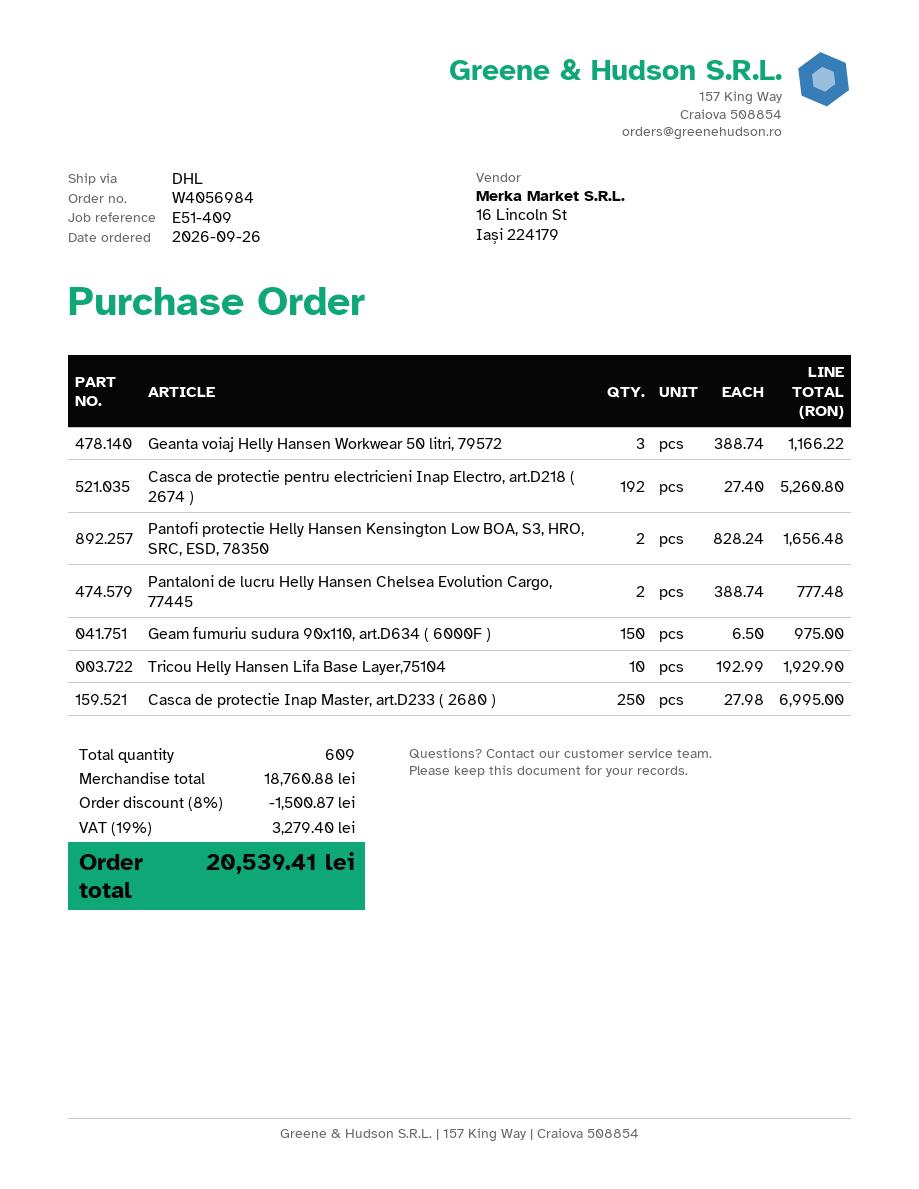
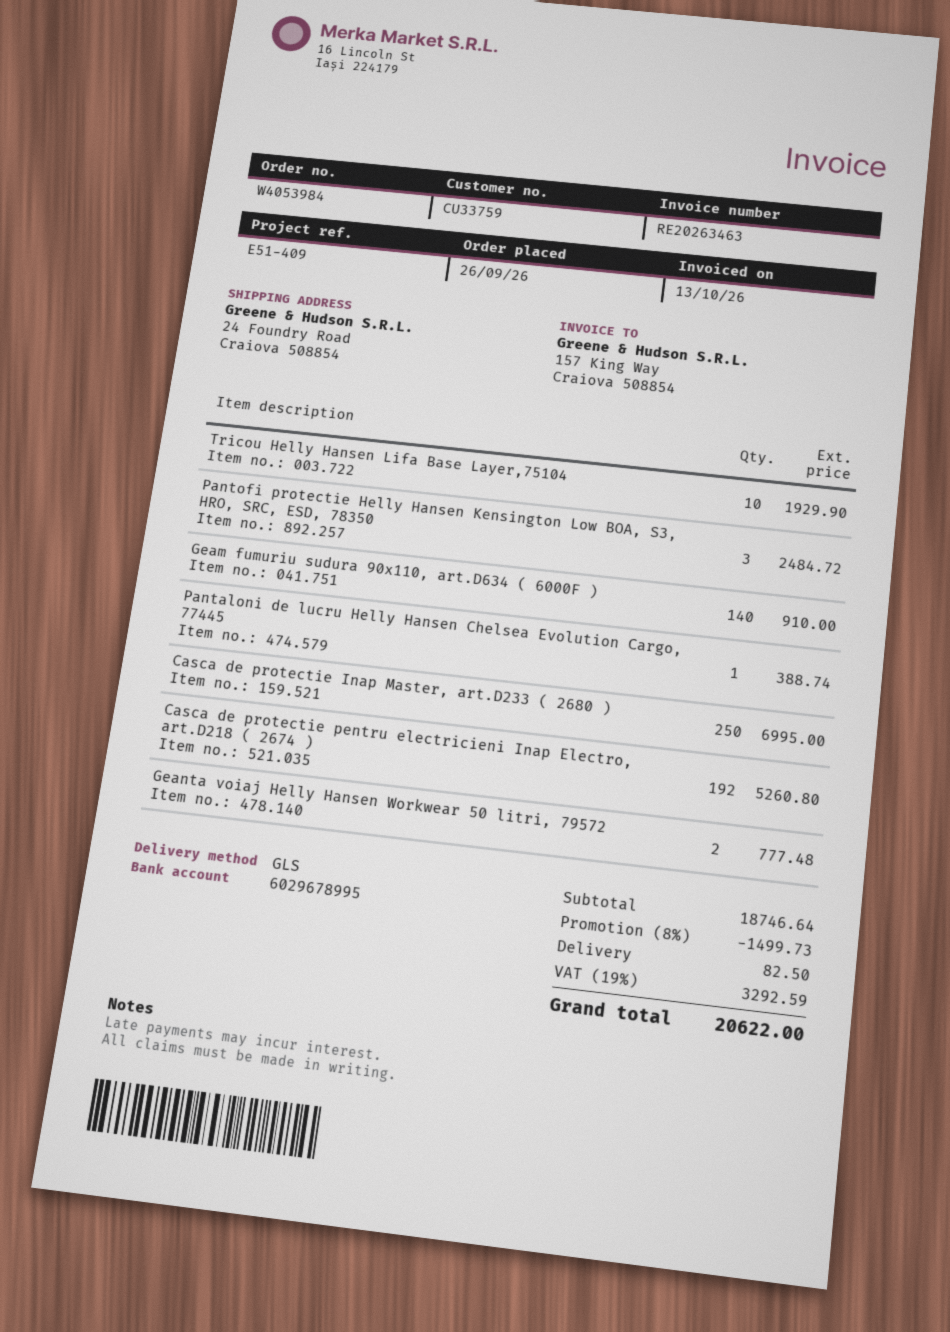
order number: W4056984 -> W4053984
shipping method: DHL -> GLS
Geanta voiaj Helly Hansen Workwear 50 litri, 79572: 3 for 1166.22 -> 2 for 777.48
Pantofi protectie Helly Hansen Kensington Low BOA, S3, HRO, SRC, ESD, 78350: 2 for 1656.48 -> 3 for 2484.72
Pantaloni de lucru Helly Hansen Chelsea Evolution Cargo, 77445: 2 for 777.48 -> 1 for 388.74
Geam fumuriu sudura 90x110, art.D634 ( 6000F ): 150 for 975.00 -> 140 for 910.00
subtotal: 18760.88 -> 18746.64
discount: 8% = 1500.87 -> 8% = 1499.73
shipping: none -> 82.50
tax: 19% = 3279.40 -> 19% = 3292.59
total: 20539.41 -> 20622.00

